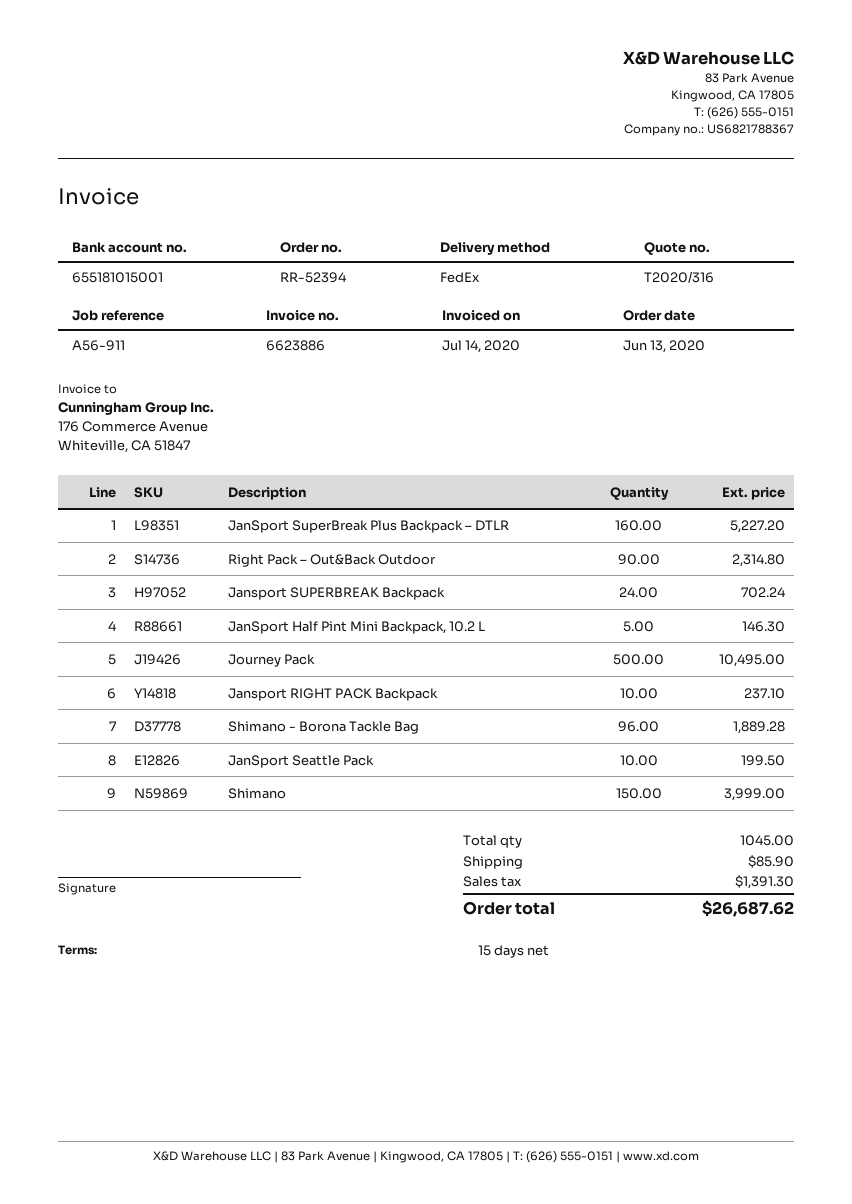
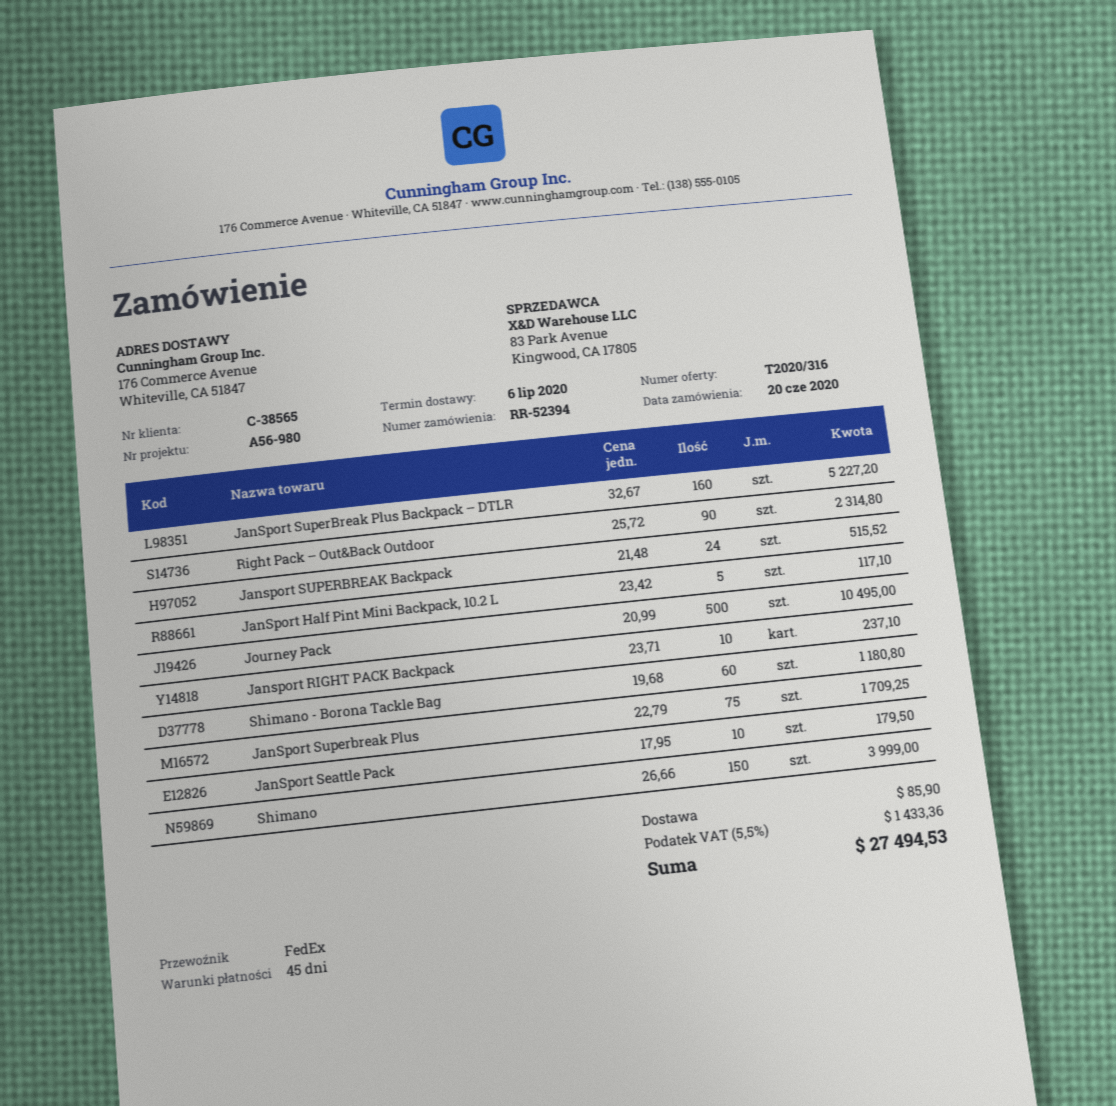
order date: 2020-06-13 -> 2020-06-20
payment terms: 15 days -> 45 days
reference: A56-911 -> A56-980
Jansport SUPERBREAK Backpack: 24 for 702.24 -> 24 for 515.52
JanSport Half Pint Mini Backpack, 10.2 L: 5 for 146.30 -> 5 for 117.10
Shimano - Borona Tackle Bag: 96 for 1889.28 -> 60 for 1180.80
JanSport Seattle Pack: 10 for 199.50 -> 10 for 179.50
JanSport Superbreak Plus: none -> 75 for 1709.25
tax: 1391.30 -> 1433.36
total: 26687.62 -> 27494.53

